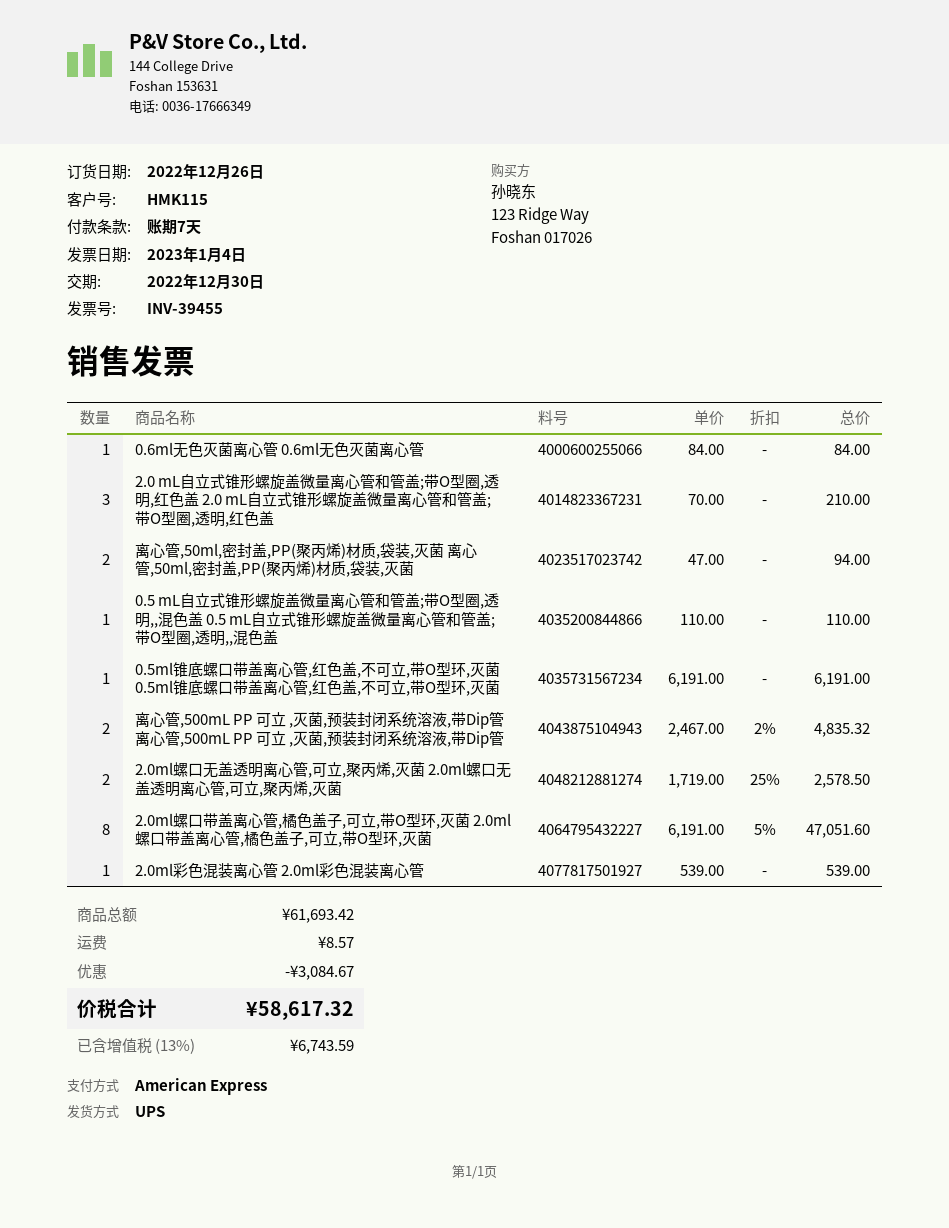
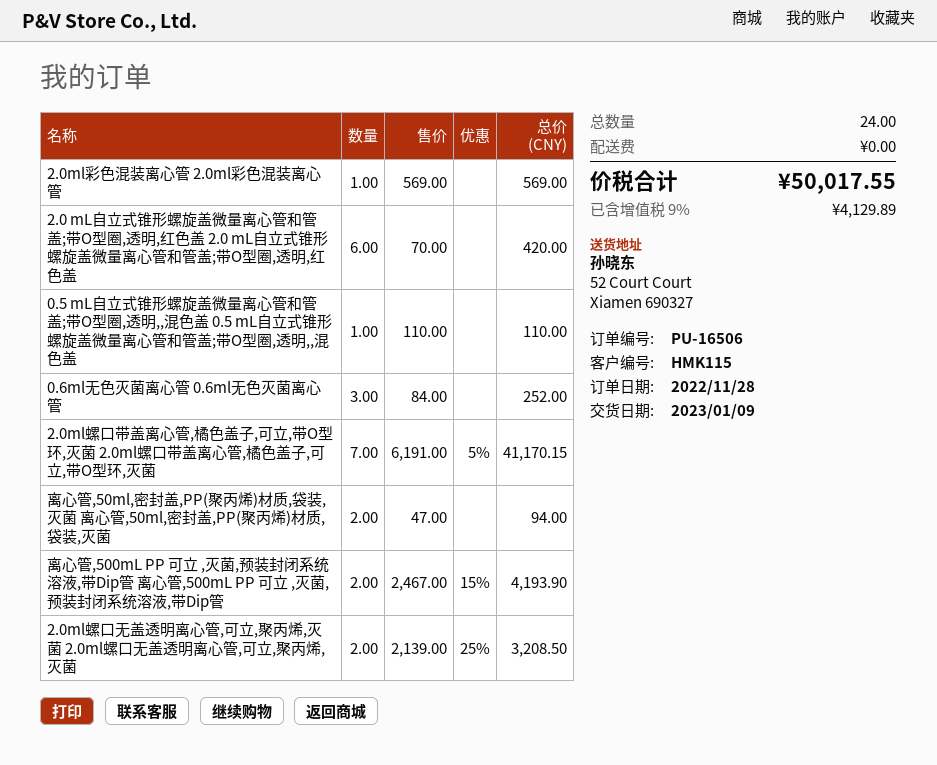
order date: 2022-12-26 -> 2022-11-28
delivery date: 2022-12-30 -> 2023-01-09
0.6ml无色灭菌离心管 0.6ml无色灭菌离心管: 1 x 84.00 = 84.00 -> 3 x 84.00 = 252.00
2.0 mL自立式锥形螺旋盖微量离心管和管盖;带O型圈,透明,红色盖 2.0 mL自立式锥形螺旋盖微量离心管和管盖;带O型圈,透明,红色盖: 3 x 70.00 = 210.00 -> 6 x 70.00 = 420.00
0.5ml锥底螺口带盖离心管,红色盖,不可立,带O型环,灭菌 0.5ml锥底螺口带盖离心管,红色盖,不可立,带O型环,灭菌: 1 x 6191.00 = 6191.00 -> none
离心管,500mL PP 可立 ,灭菌,预装封闭系统溶液,带Dip管 离心管,500mL PP 可立 ,灭菌,预装封闭系统溶液,带Dip管: 2 x 2467.00 - 2% = 4835.32 -> 2 x 2467.00 - 15% = 4193.90
2.0ml螺口无盖透明离心管,可立,聚丙烯,灭菌 2.0ml螺口无盖透明离心管,可立,聚丙烯,灭菌: 2 x 1719.00 - 25% = 2578.50 -> 2 x 2139.00 - 25% = 3208.50
2.0ml螺口带盖离心管,橘色盖子,可立,带O型环,灭菌 2.0ml螺口带盖离心管,橘色盖子,可立,带O型环,灭菌: 8 x 6191.00 - 5% = 47051.60 -> 7 x 6191.00 - 5% = 41170.15
2.0ml彩色混装离心管 2.0ml彩色混装离心管: 1 x 539.00 = 539.00 -> 1 x 569.00 = 569.00
discount: 3084.67 -> none
shipping: 8.57 -> 0.00
tax: 13% = 6743.59 -> 9% = 4129.89
total: 58617.32 -> 50017.55

